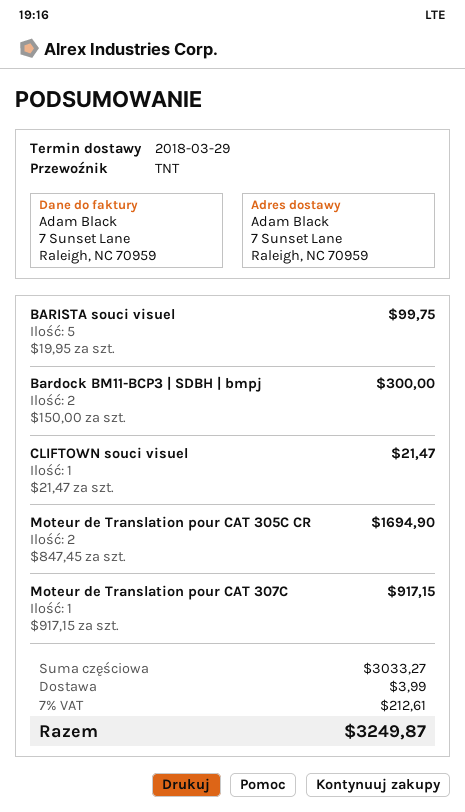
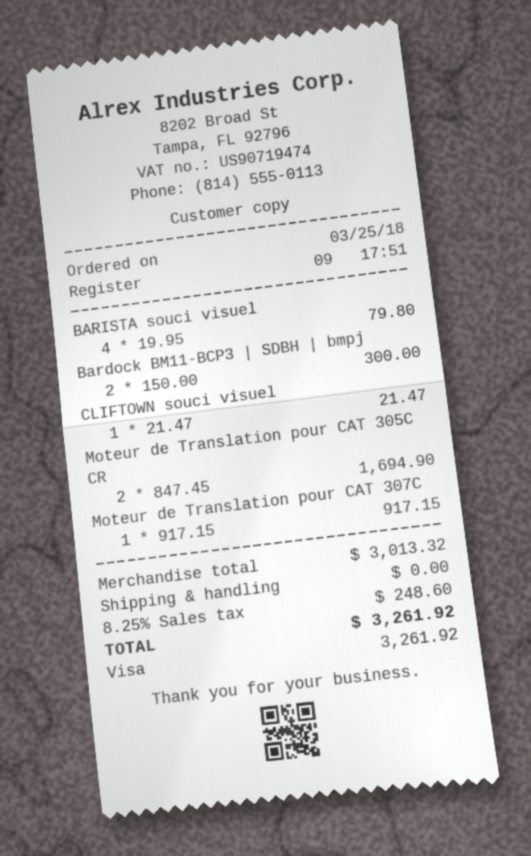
BARISTA souci visuel: 5 x 19.95 = 99.75 -> 4 x 19.95 = 79.80
subtotal: 3033.27 -> 3013.32
shipping: 3.99 -> 0.00
tax: 7% = 212.61 -> 8.25% = 248.60
total: 3249.87 -> 3261.92

